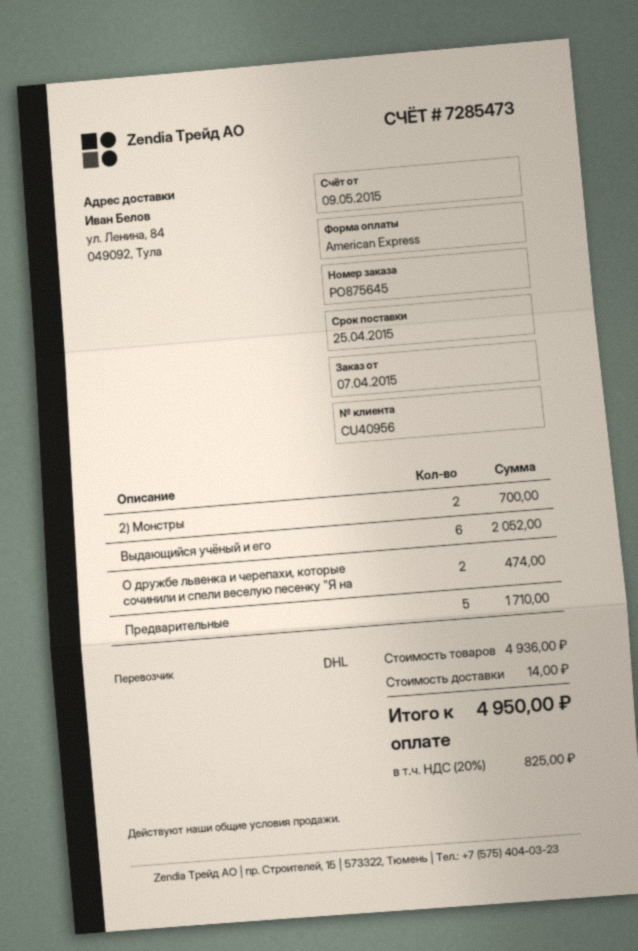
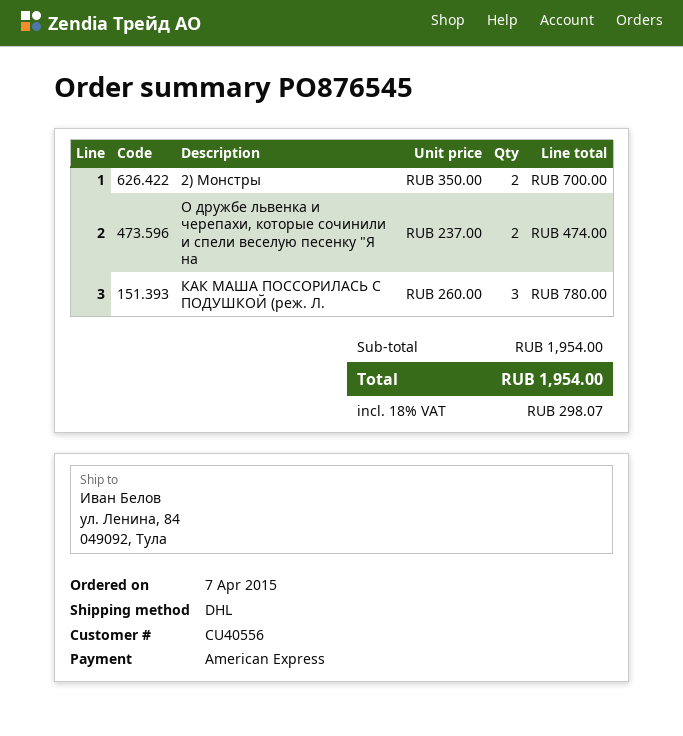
order number: PO875645 -> PO876545
customer number: CU40956 -> CU40556
Выдающийся учёный и его: 6 for 2052.00 -> none
Предварительные: 5 for 1710.00 -> none
КАК МАША ПОССОРИЛАСЬ С ПОДУШКОЙ (реж. Л.: none -> 3 for 780.00
subtotal: 4936.00 -> 1954.00
shipping: 14.00 -> none
tax: 20% = 825.00 -> 18% = 298.07
total: 4950.00 -> 1954.00

